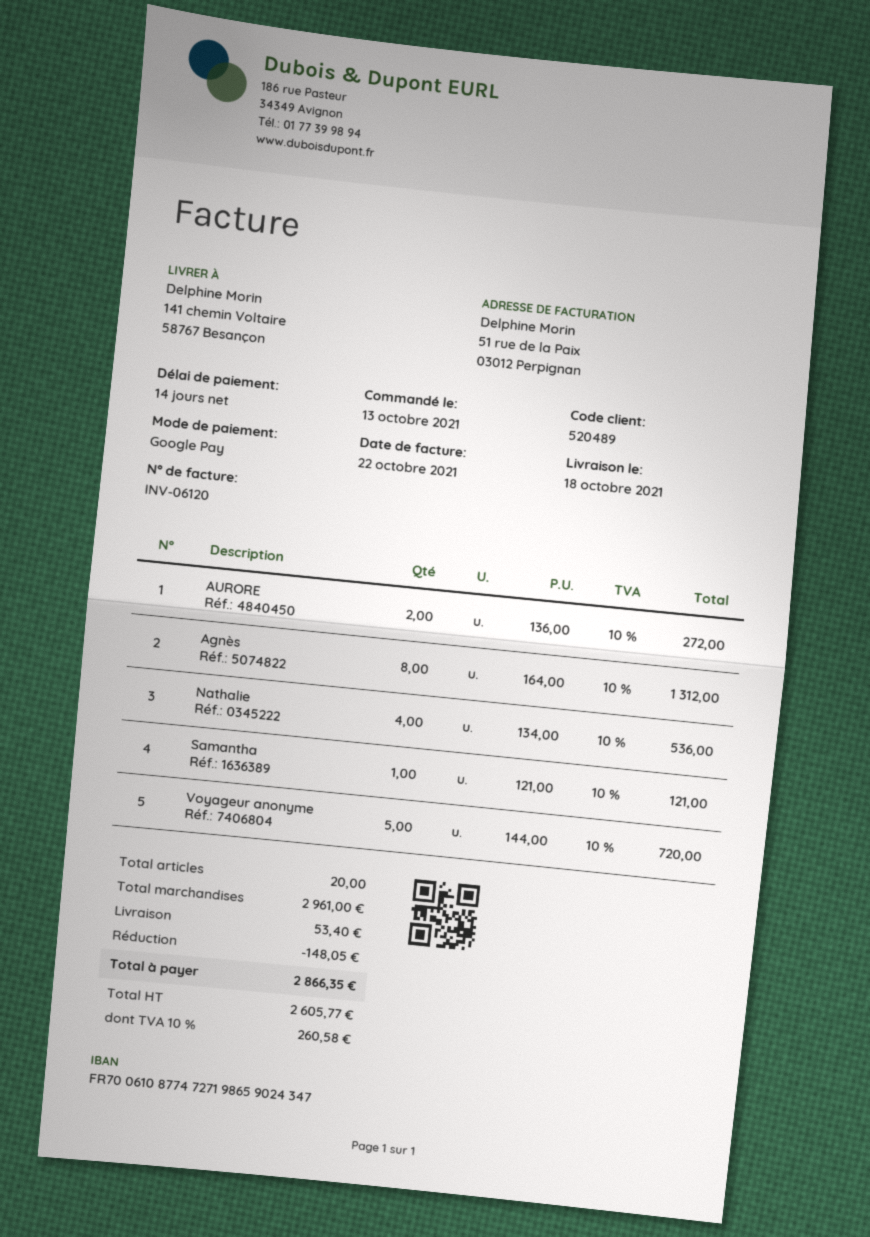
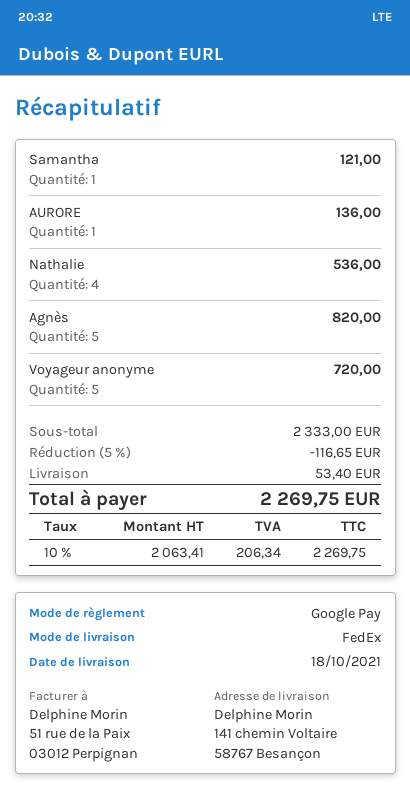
AURORE: 2 for 272.00 -> 1 for 136.00
Agnès: 8 for 1312.00 -> 5 for 820.00
subtotal: 2961.00 -> 2333.00
discount: 148.05 -> 116.65
net: 2605.77 -> 2063.41
tax: 10% = 260.58 -> 10% = 206.34
total: 2866.35 -> 2269.75

